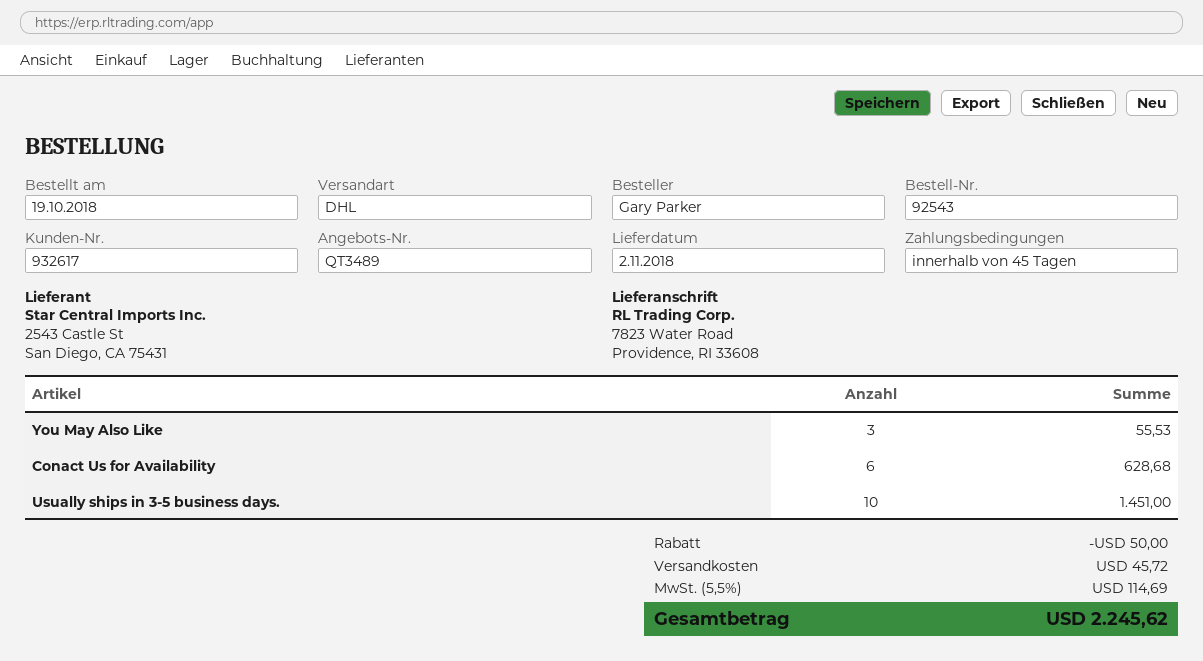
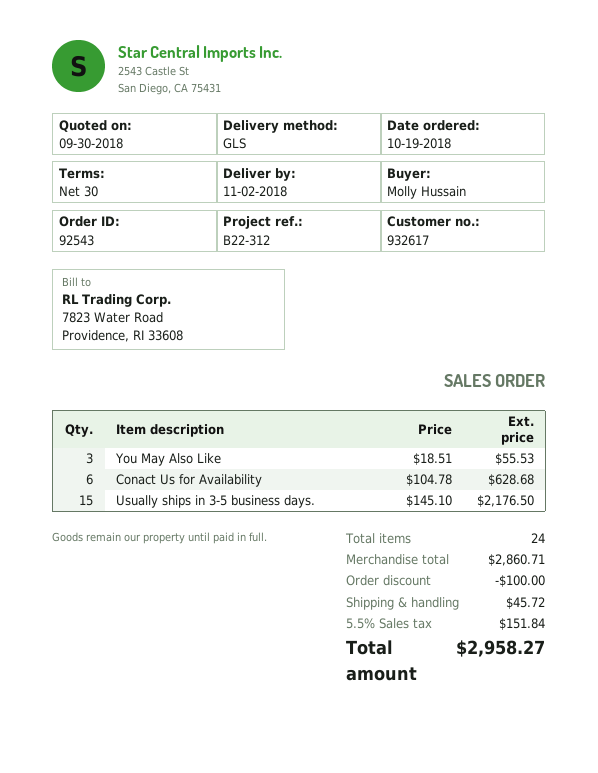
payment terms: 45 days -> 30 days
ordered by: Gary Parker -> Molly Hussain
shipping method: DHL -> GLS
Usually ships in 3-5 business days.: 10 for 1451.00 -> 15 for 2176.50
discount: 50.00 -> 100.00
tax: 5.5% = 114.69 -> 5.5% = 151.84
total: 2245.62 -> 2958.27

